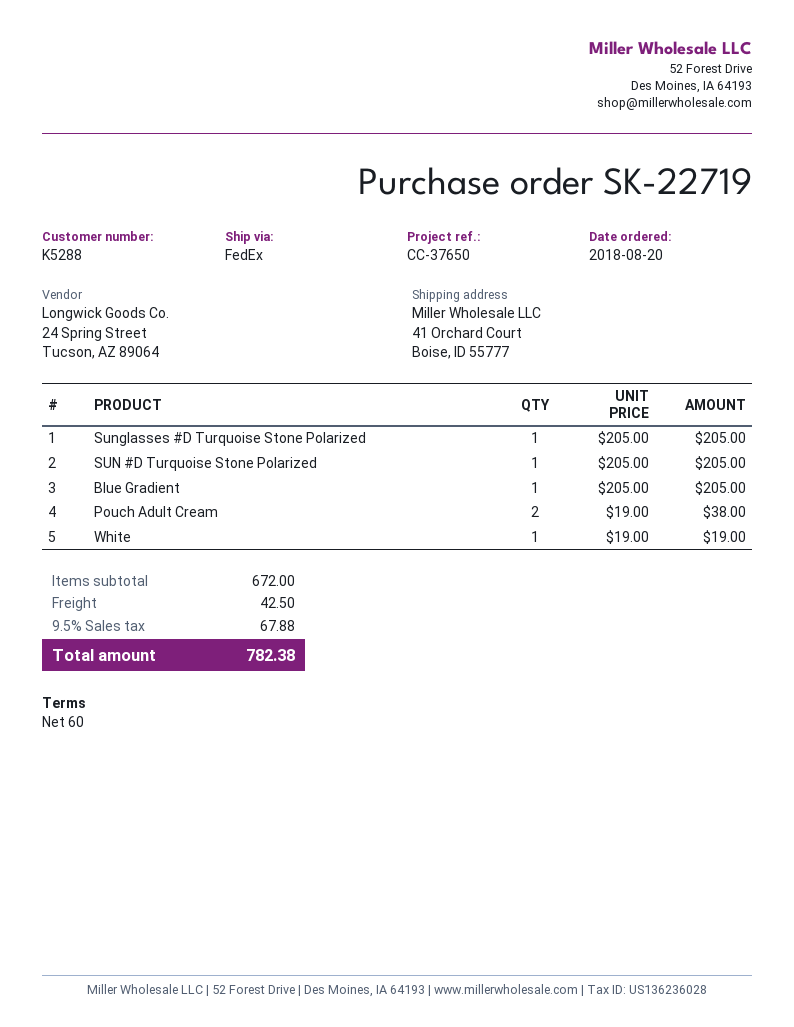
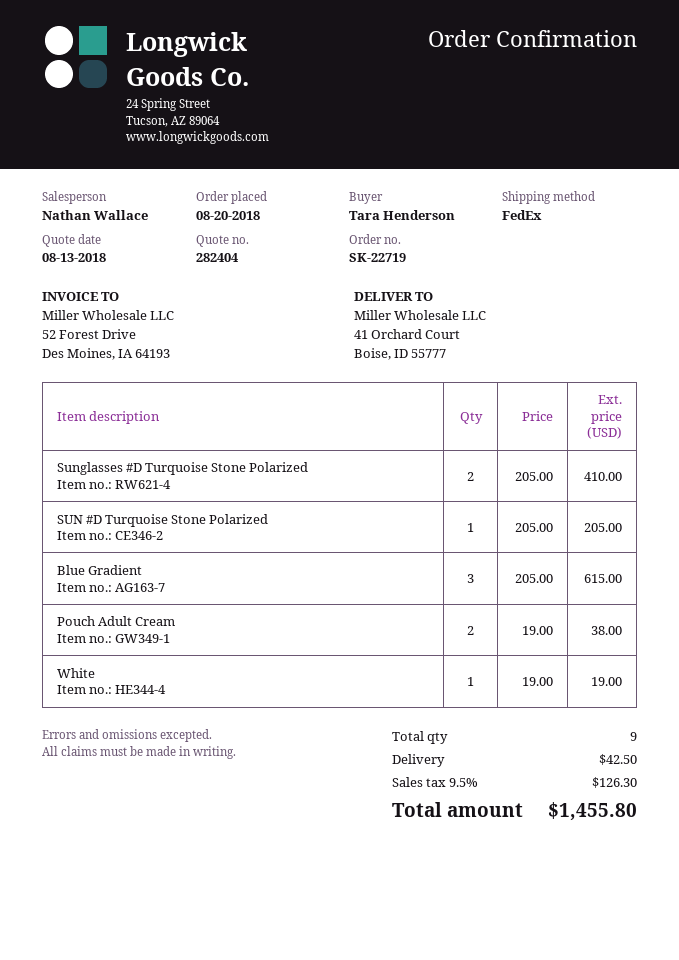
Sunglasses #D Turquoise Stone Polarized: 1 x 205.00 = 205.00 -> 2 x 205.00 = 410.00
Blue Gradient: 1 x 205.00 = 205.00 -> 3 x 205.00 = 615.00
tax: 9.5% = 67.88 -> 9.5% = 126.30
total: 782.38 -> 1455.80

